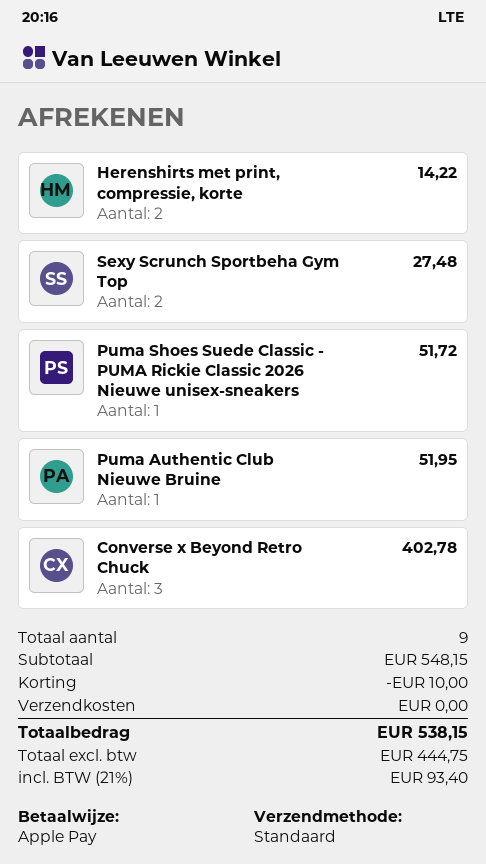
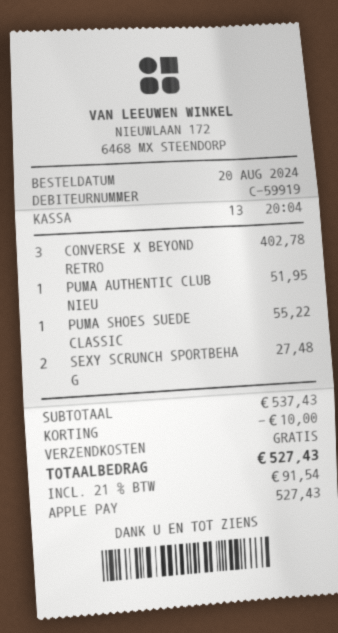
Herenshirts met print, compressie, korte: 2 for 14.22 -> none
Puma Shoes Suede Classic - PUMA Rickie Classic 2026 Nieuwe unisex-sneakers: 1 for 51.72 -> 1 for 55.22
subtotal: 548.15 -> 537.43
tax: 21% = 93.40 -> 21% = 91.54
total: 538.15 -> 527.43

